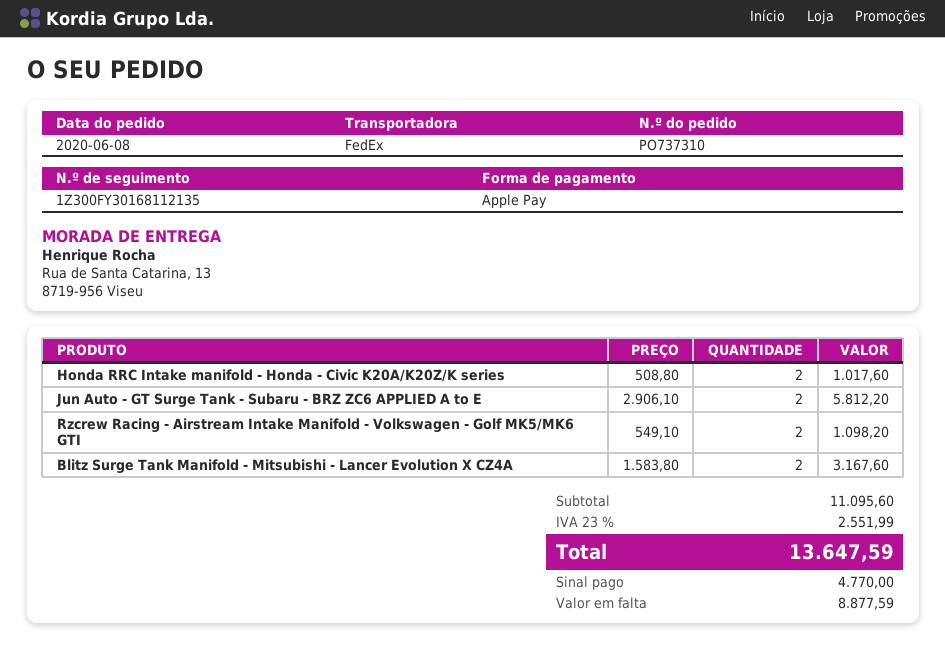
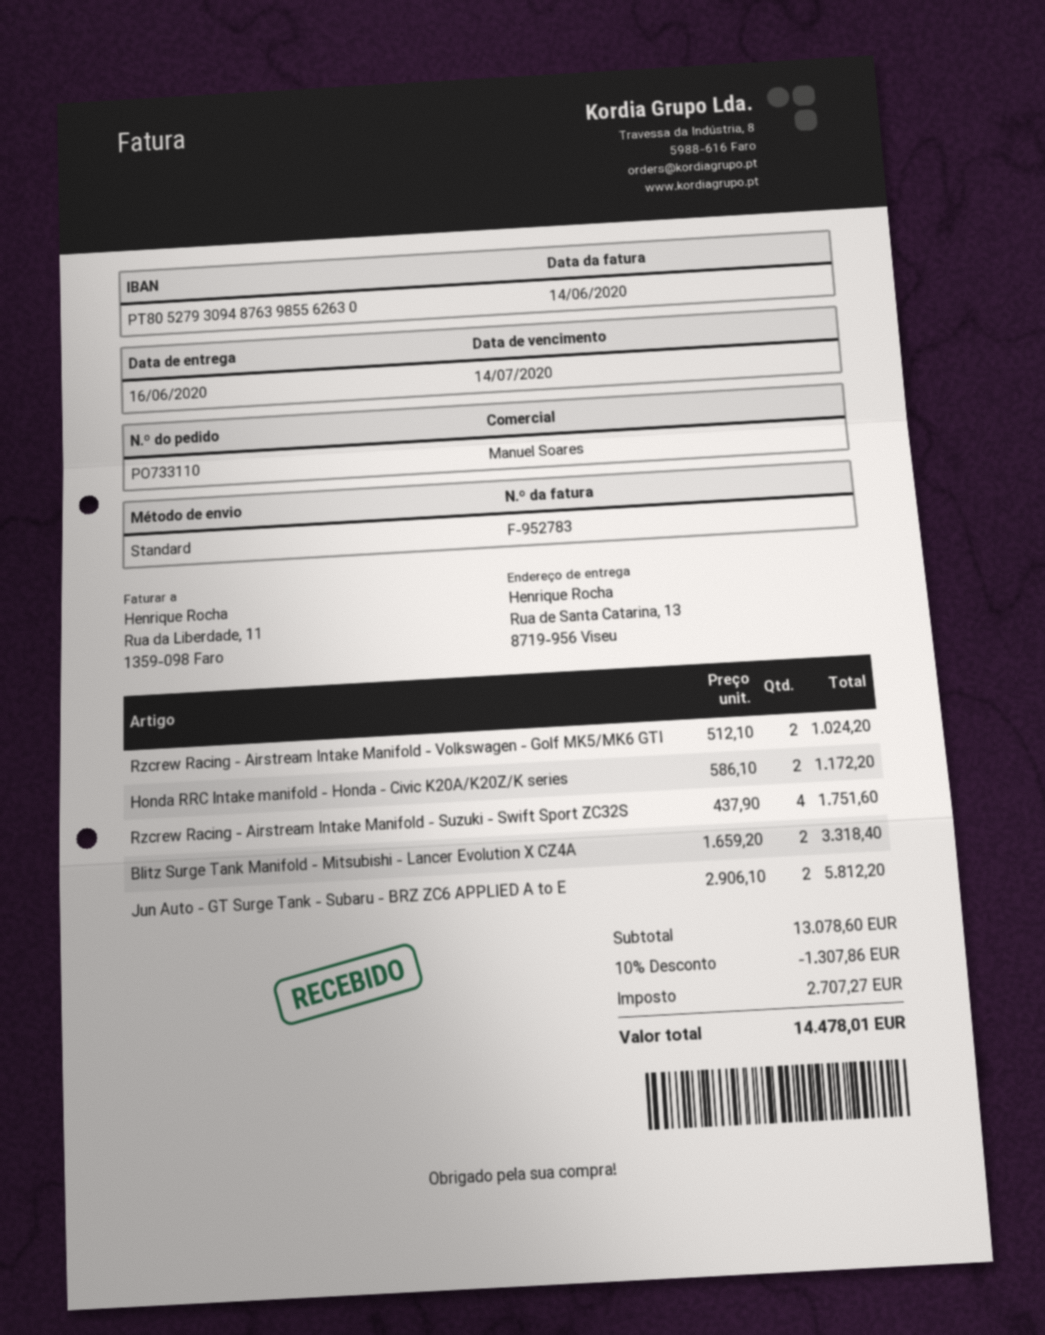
order number: PO737310 -> PO733110
shipping method: FedEx -> standard
Honda RRC Intake manifold - Honda - Civic K20A/K20Z/K series: 2 x 508.80 = 1017.60 -> 2 x 586.10 = 1172.20
Rzcrew Racing - Airstream Intake Manifold - Volkswagen - Golf MK5/MK6 GTI: 2 x 549.10 = 1098.20 -> 2 x 512.10 = 1024.20
Blitz Surge Tank Manifold - Mitsubishi - Lancer Evolution X CZ4A: 2 x 1583.80 = 3167.60 -> 2 x 1659.20 = 3318.40
Rzcrew Racing - Airstream Intake Manifold - Suzuki - Swift Sport ZC32S: none -> 4 x 437.90 = 1751.60
subtotal: 11095.60 -> 13078.60
discount: none -> 10% = 1307.86
tax: 2551.99 -> 2707.27
total: 13647.59 -> 14478.01

